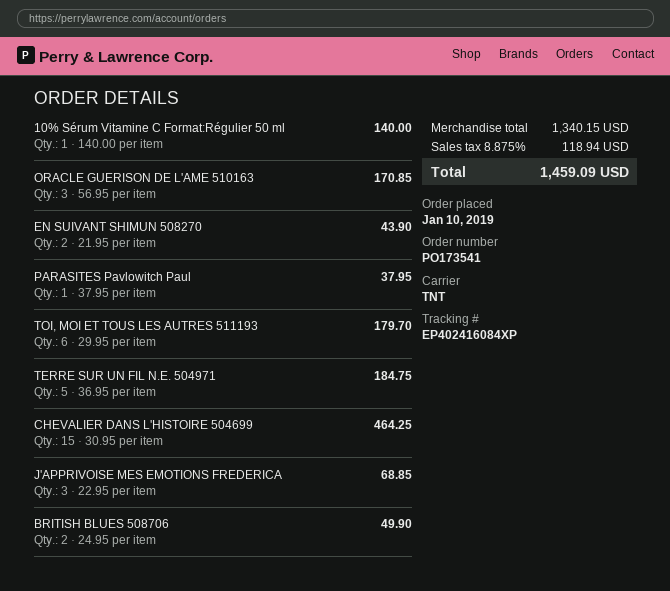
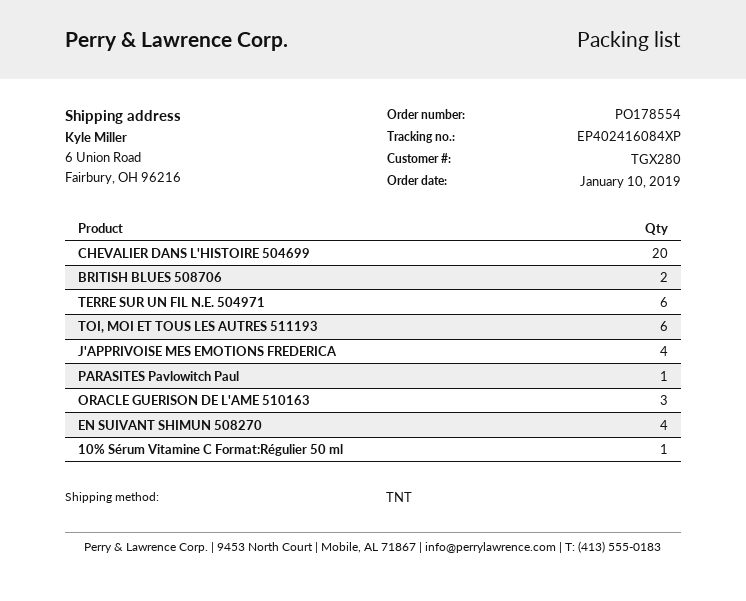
order number: PO173541 -> PO178554
EN SUIVANT SHIMUN 508270: 2 -> 4
TERRE SUR UN FIL N.E. 504971: 5 -> 6
CHEVALIER DANS L'HISTOIRE 504699: 15 -> 20
J'APPRIVOISE MES EMOTIONS FREDERICA: 3 -> 4

